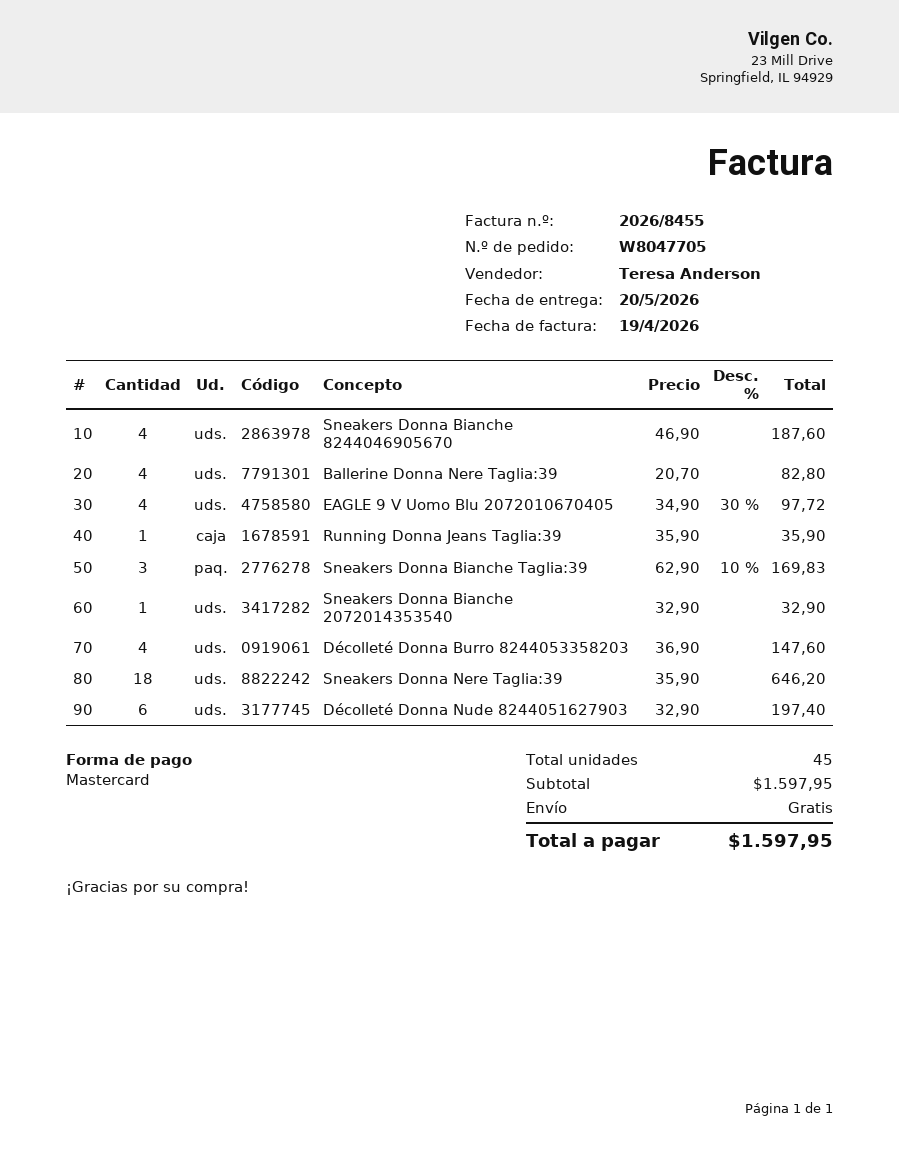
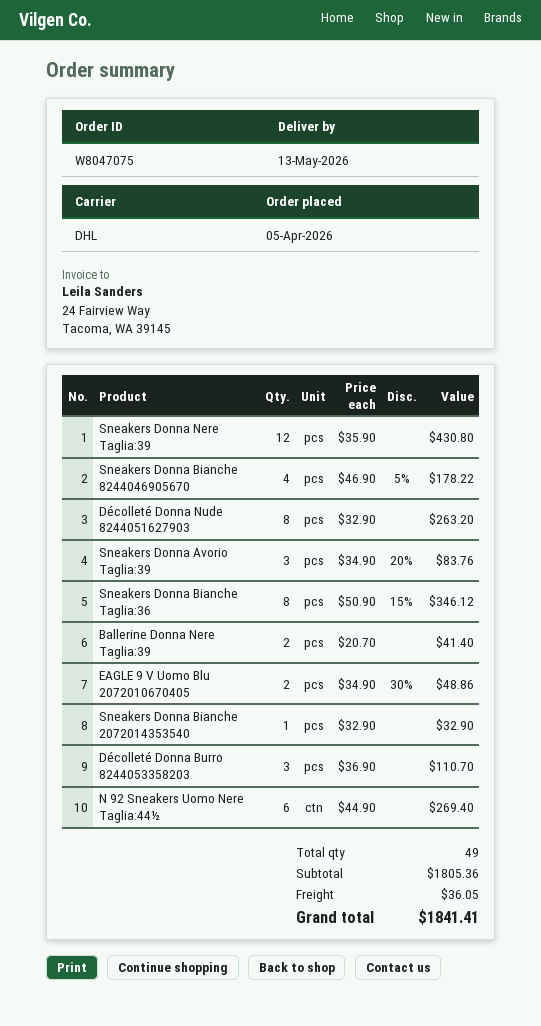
order number: W8047705 -> W8047075
delivery date: 2026-05-20 -> 2026-05-13
Sneakers Donna Bianche 8244046905670: 4 x 46.90 = 187.60 -> 4 x 46.90 - 5% = 178.22
Ballerine Donna Nere Taglia:39: 4 x 20.70 = 82.80 -> 2 x 20.70 = 41.40
EAGLE 9 V Uomo Blu 2072010670405: 4 x 34.90 - 30% = 97.72 -> 2 x 34.90 - 30% = 48.86
Running Donna Jeans Taglia:39: 1 x 35.90 = 35.90 -> none
Sneakers Donna Bianche Taglia:39: 3 x 62.90 - 10% = 169.83 -> none
Décolleté Donna Burro 8244053358203: 4 x 36.90 = 147.60 -> 3 x 36.90 = 110.70
Sneakers Donna Nere Taglia:39: 18 x 35.90 = 646.20 -> 12 x 35.90 = 430.80
Décolleté Donna Nude 8244051627903: 6 x 32.90 = 197.40 -> 8 x 32.90 = 263.20
Sneakers Donna Avorio Taglia:39: none -> 3 x 34.90 - 20% = 83.76
Sneakers Donna Bianche Taglia:36: none -> 8 x 50.90 - 15% = 346.12
N 92 Sneakers Uomo Nere Taglia:44½: none -> 6 x 44.90 = 269.40
total quantity: 45 -> 49
subtotal: 1597.95 -> 1805.36
shipping: 0.00 -> 36.05
total: 1597.95 -> 1841.41

